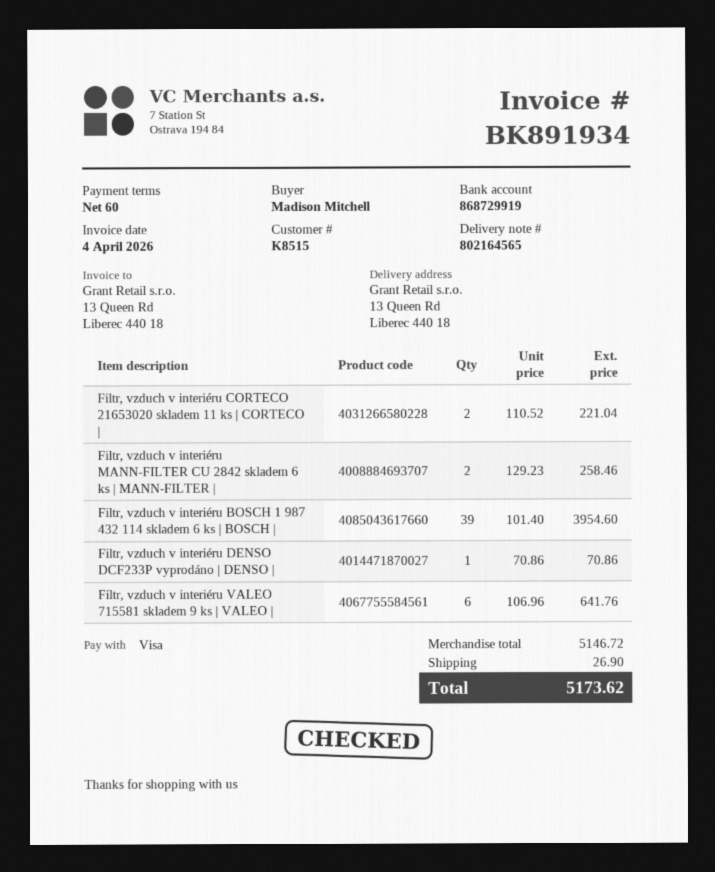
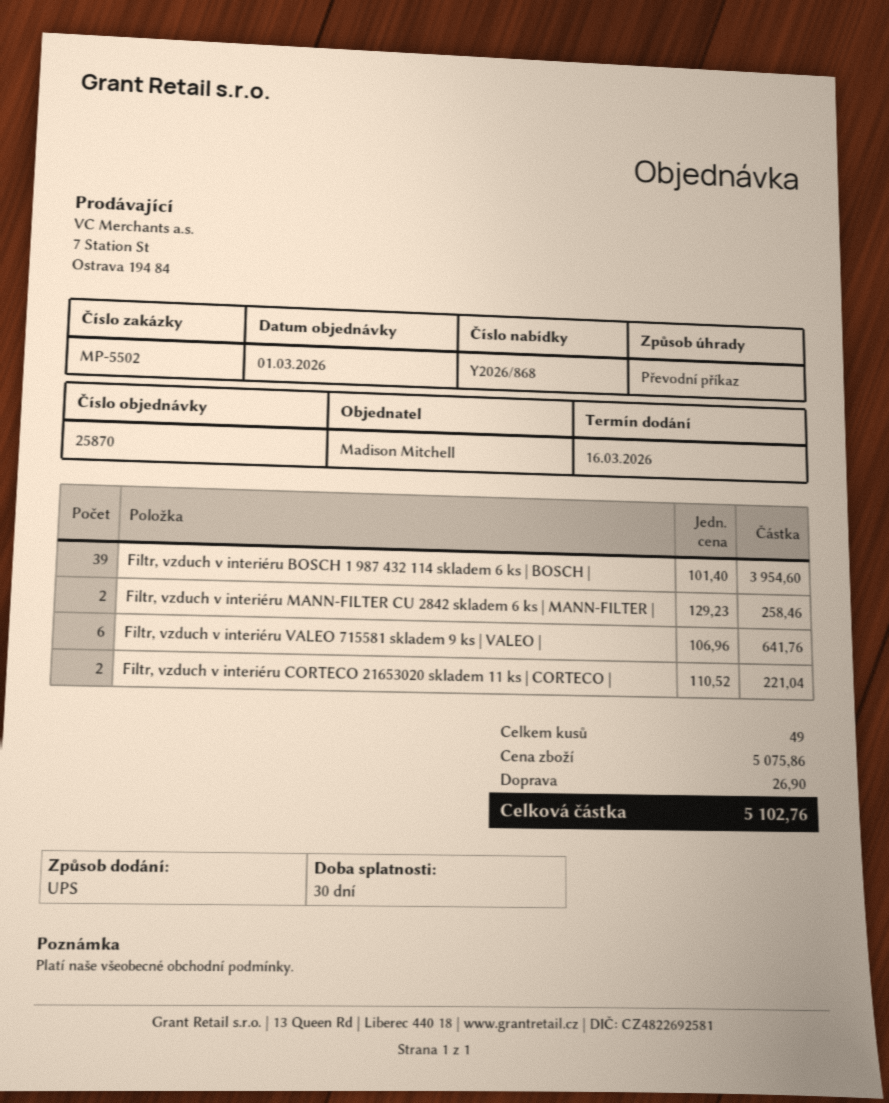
payment terms: 60 days -> 30 days
payment method: Visa -> bank transfer
Filtr, vzduch v interiéru DENSO DCF233P vyprodáno | DENSO |: 1 x 70.86 = 70.86 -> none
subtotal: 5146.72 -> 5075.86
total: 5173.62 -> 5102.76

